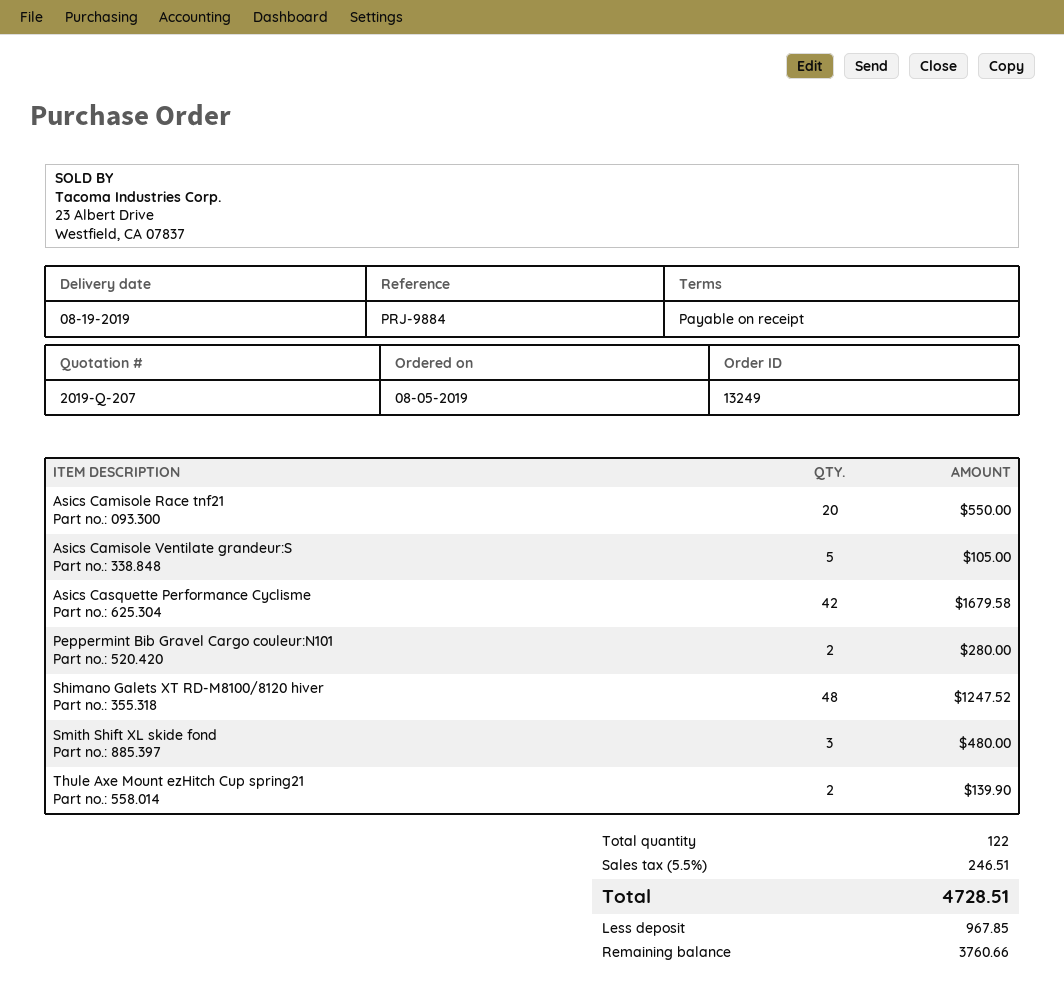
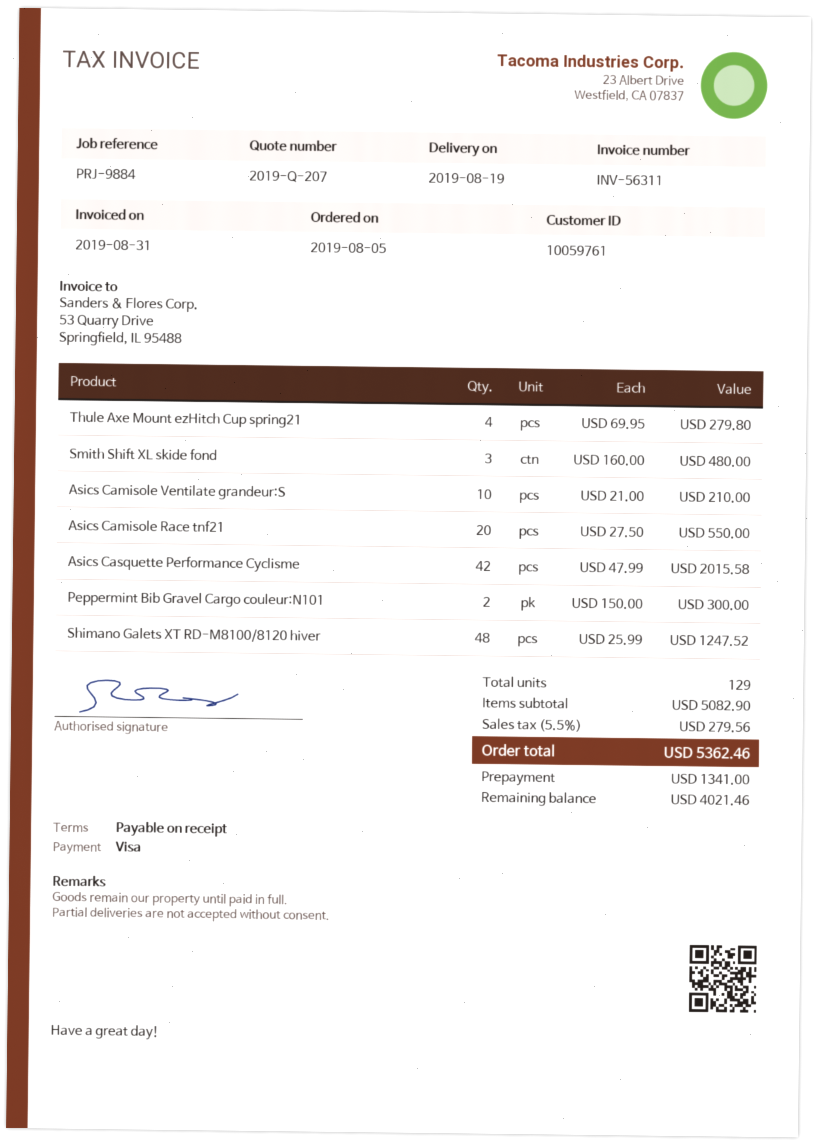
Asics Camisole Ventilate grandeur:S: 5 for 105.00 -> 10 for 210.00
Asics Casquette Performance Cyclisme: 42 for 1679.58 -> 42 for 2015.58
Peppermint Bib Gravel Cargo couleur:N101: 2 for 280.00 -> 2 for 300.00
Thule Axe Mount ezHitch Cup spring21: 2 for 139.90 -> 4 for 279.80
total quantity: 122 -> 129
tax: 5.5% = 246.51 -> 5.5% = 279.56
total: 4728.51 -> 5362.46
deposit: 967.85 -> 1341.00
balance: 3760.66 -> 4021.46

